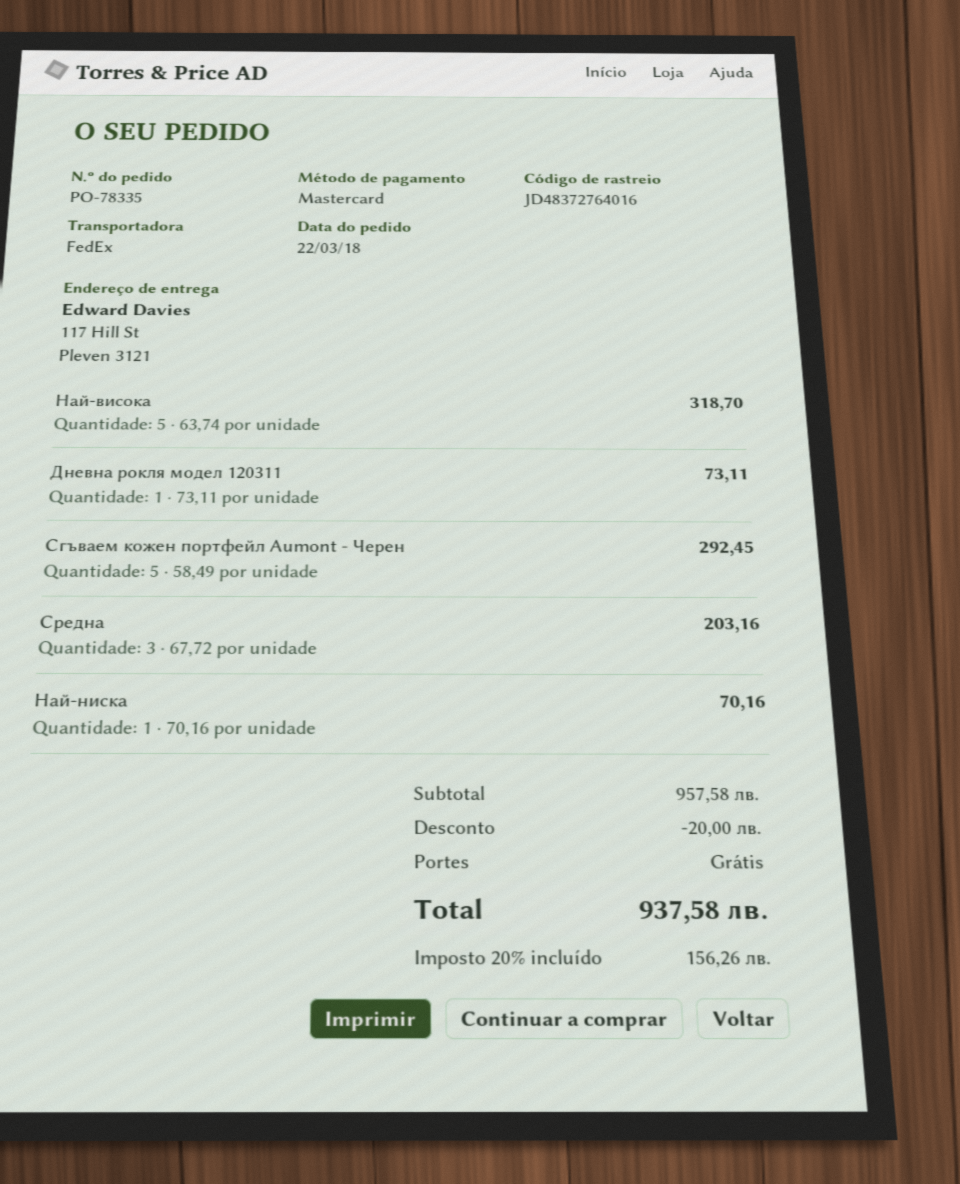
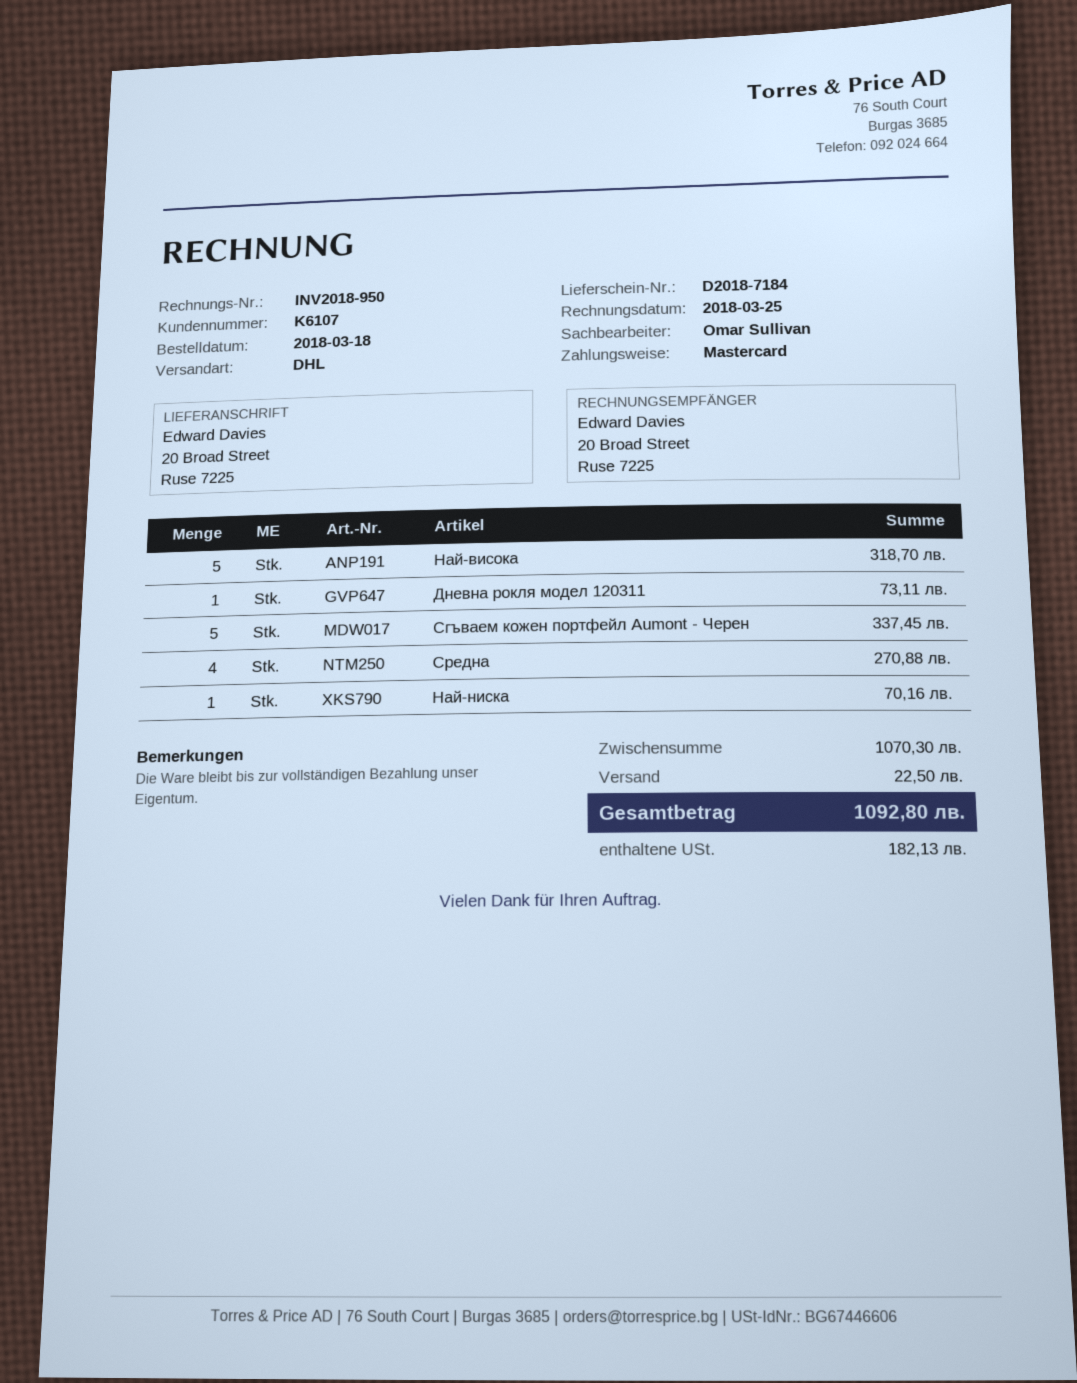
order date: 2018-03-22 -> 2018-03-18
shipping method: FedEx -> DHL
ship to: 117 Hill St, Pleven 3121 -> 20 Broad Street, Ruse 7225
Сгъваем кожен портфейл Aumont - Черен: 5 for 292.45 -> 5 for 337.45
Средна: 3 for 203.16 -> 4 for 270.88
subtotal: 957.58 -> 1070.30
discount: 20.00 -> none
shipping: 0.00 -> 22.50
tax: 156.26 -> 182.13
total: 937.58 -> 1092.80

